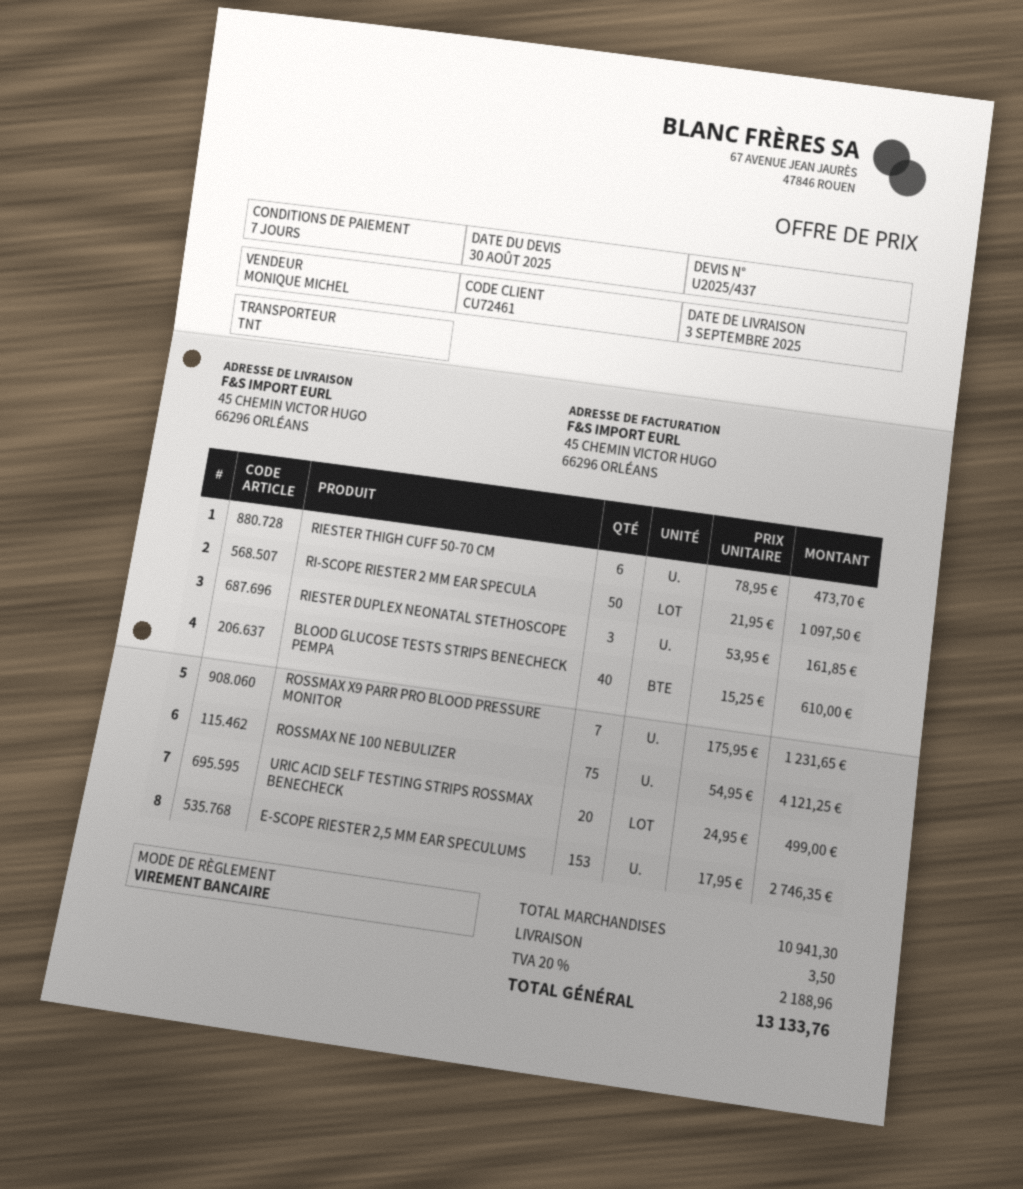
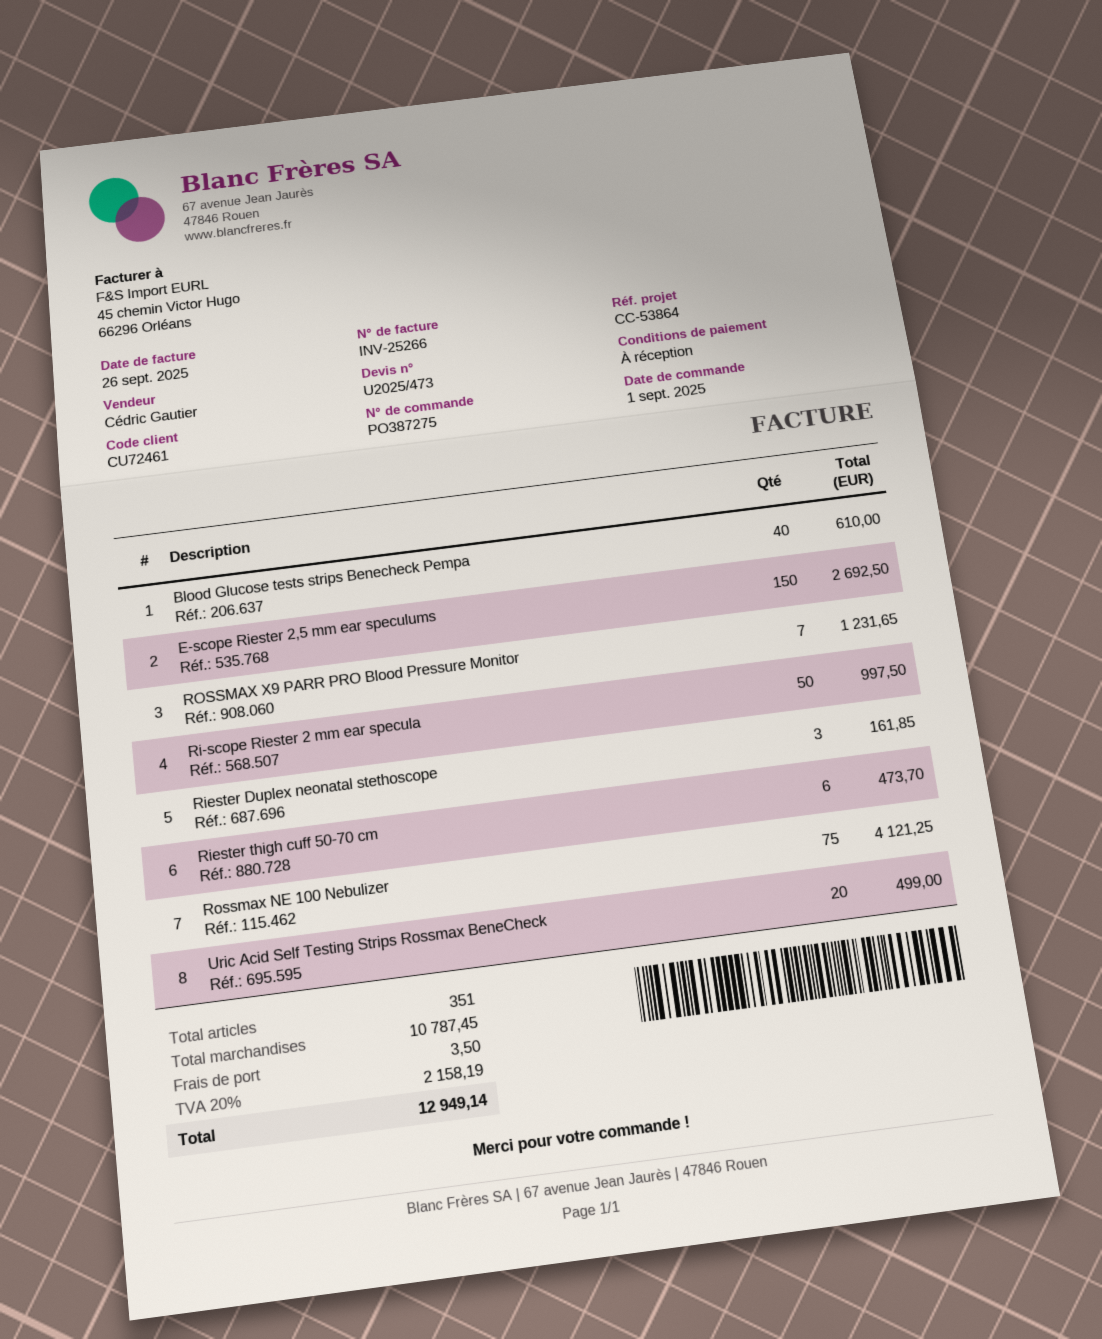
quote number: U2025/437 -> U2025/473
payment terms: 7 days -> on receipt
sales rep: MONIQUE MICHEL -> Cédric Gautier
RI-SCOPE RIESTER 2 MM EAR SPECULA: 50 for 1097.50 -> 50 for 997.50
E-SCOPE RIESTER 2,5 MM EAR SPECULUMS: 153 for 2746.35 -> 150 for 2692.50
subtotal: 10941.30 -> 10787.45
tax: 20% = 2188.96 -> 20% = 2158.19
total: 13133.76 -> 12949.14

